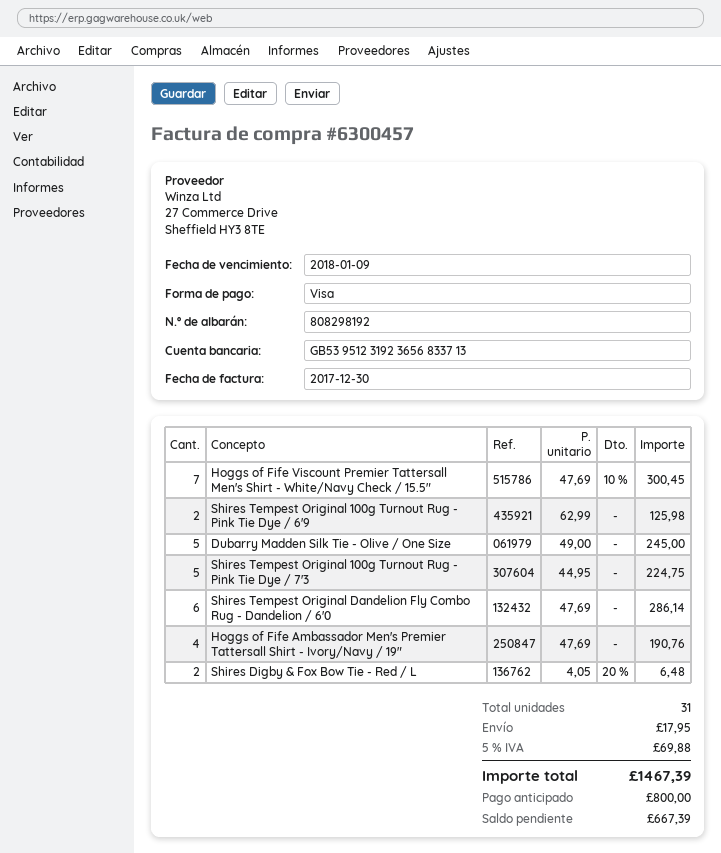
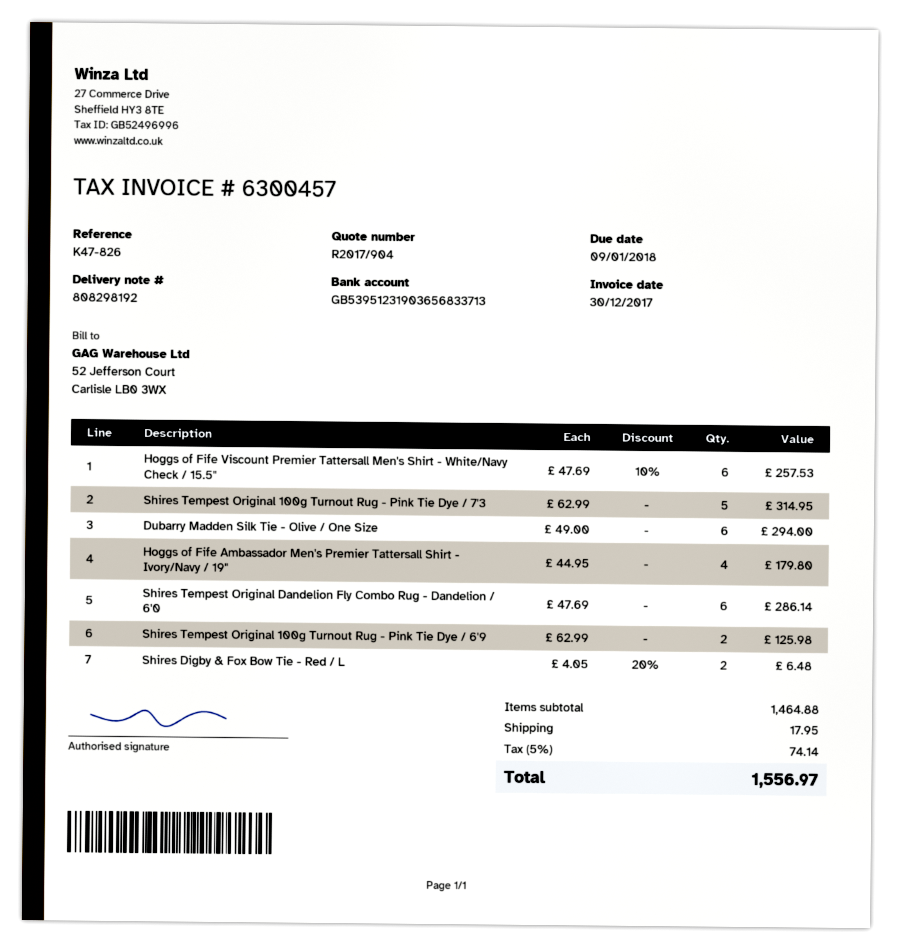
bank account: GB53951231923656833713 -> GB53951231903656833713
Hoggs of Fife Viscount Premier Tattersall Men's Shirt - White/Navy Check / 15.5": 7 x 47.69 - 10% = 300.45 -> 6 x 47.69 - 10% = 257.53
Dubarry Madden Silk Tie - Olive / One Size: 5 x 49.00 = 245.00 -> 6 x 49.00 = 294.00
Shires Tempest Original 100g Turnout Rug - Pink Tie Dye / 7'3: 5 x 44.95 = 224.75 -> 5 x 62.99 = 314.95
Hoggs of Fife Ambassador Men's Premier Tattersall Shirt - Ivory/Navy / 19": 4 x 47.69 = 190.76 -> 4 x 44.95 = 179.80
tax: 5% = 69.88 -> 5% = 74.14
total: 1467.39 -> 1556.97

